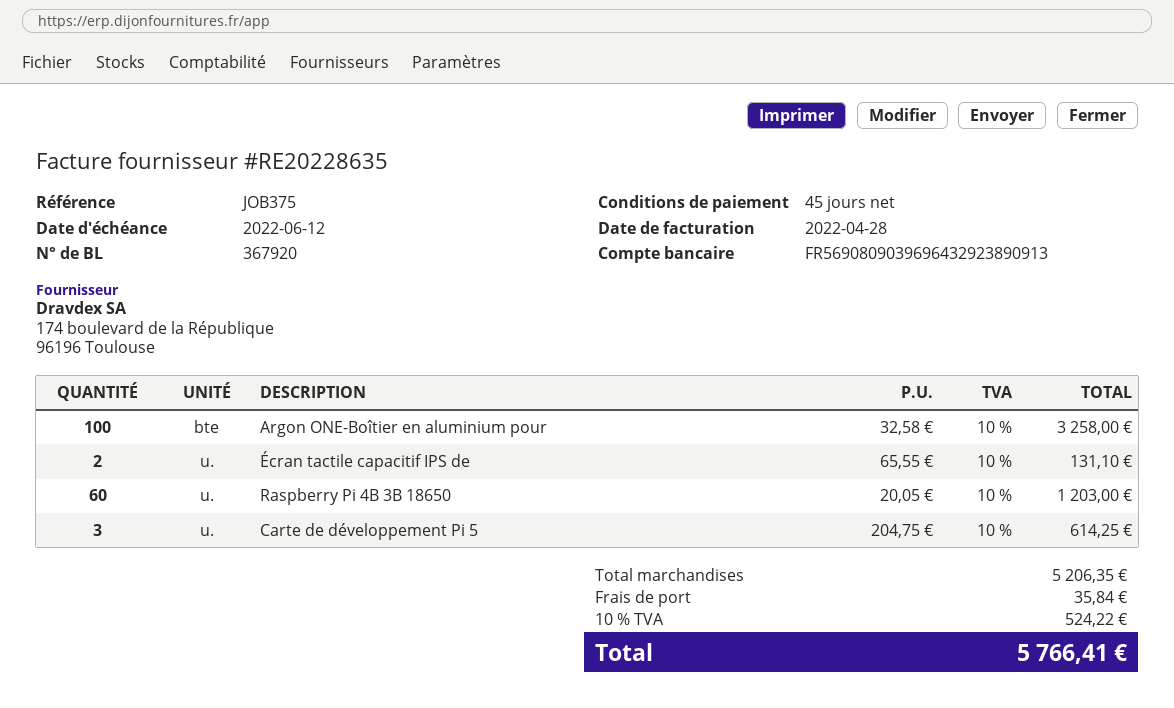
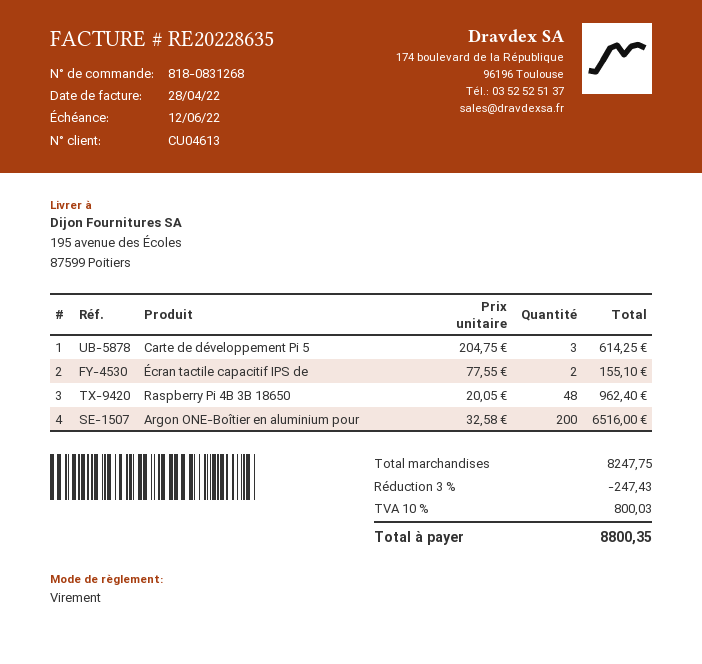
Argon ONE-Boîtier en aluminium pour: 100 x 32.58 = 3258.00 -> 200 x 32.58 = 6516.00
Écran tactile capacitif IPS de: 2 x 65.55 = 131.10 -> 2 x 77.55 = 155.10
Raspberry Pi 4B 3B 18650: 60 x 20.05 = 1203.00 -> 48 x 20.05 = 962.40
subtotal: 5206.35 -> 8247.75
discount: none -> 3% = 247.43
shipping: 35.84 -> none
tax: 10% = 524.22 -> 10% = 800.03
total: 5766.41 -> 8800.35

